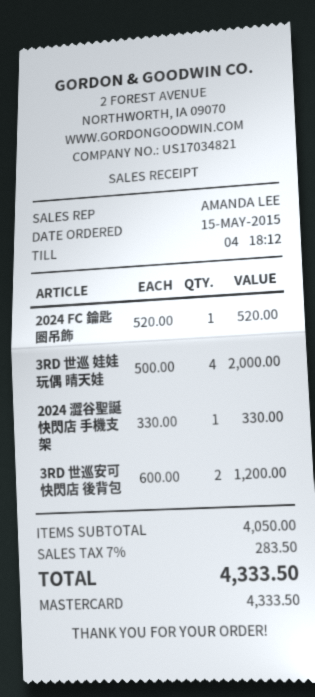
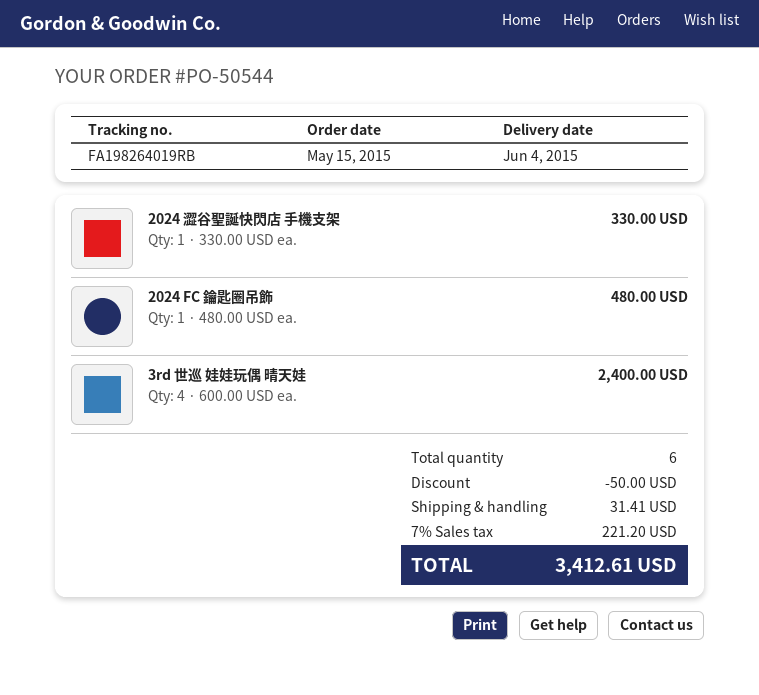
2024 FC 鑰匙圈吊飾: 1 x 520.00 = 520.00 -> 1 x 480.00 = 480.00
3RD 世巡 娃娃玩偶 晴天娃: 4 x 500.00 = 2000.00 -> 4 x 600.00 = 2400.00
3RD 世巡安可快閃店 後背包: 2 x 600.00 = 1200.00 -> none
discount: none -> 50.00
shipping: none -> 31.41
tax: 7% = 283.50 -> 7% = 221.20
total: 4333.50 -> 3412.61

